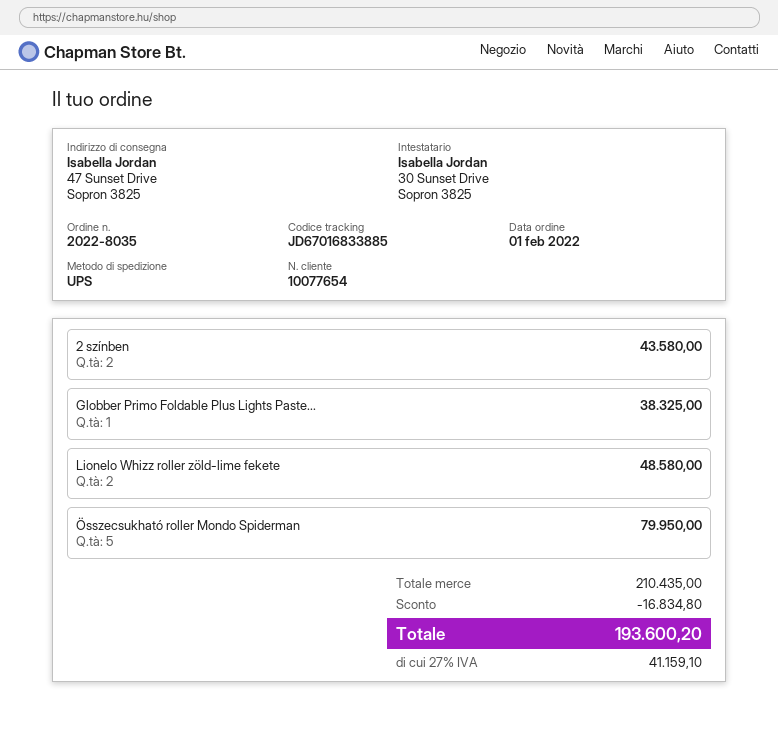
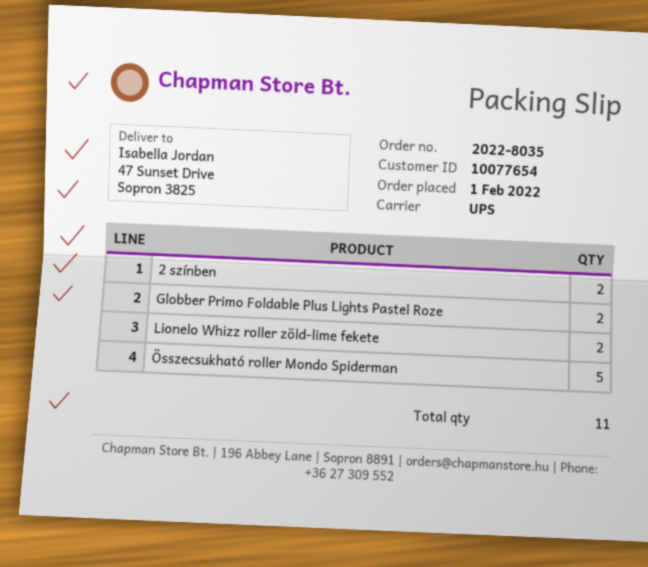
Globber Primo Foldable Plus Lights Paste...: 1 -> 2

